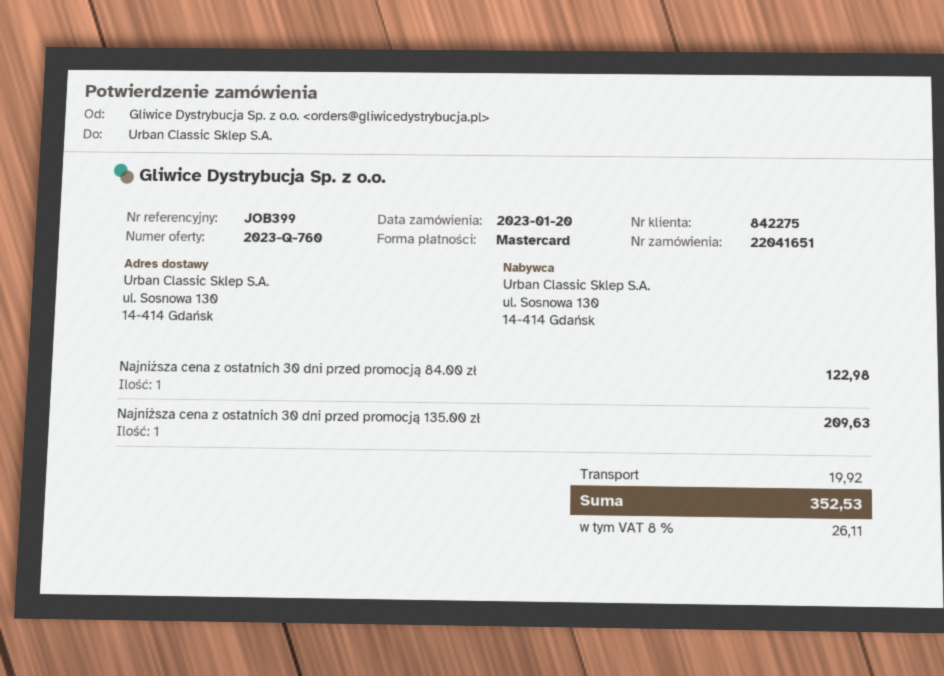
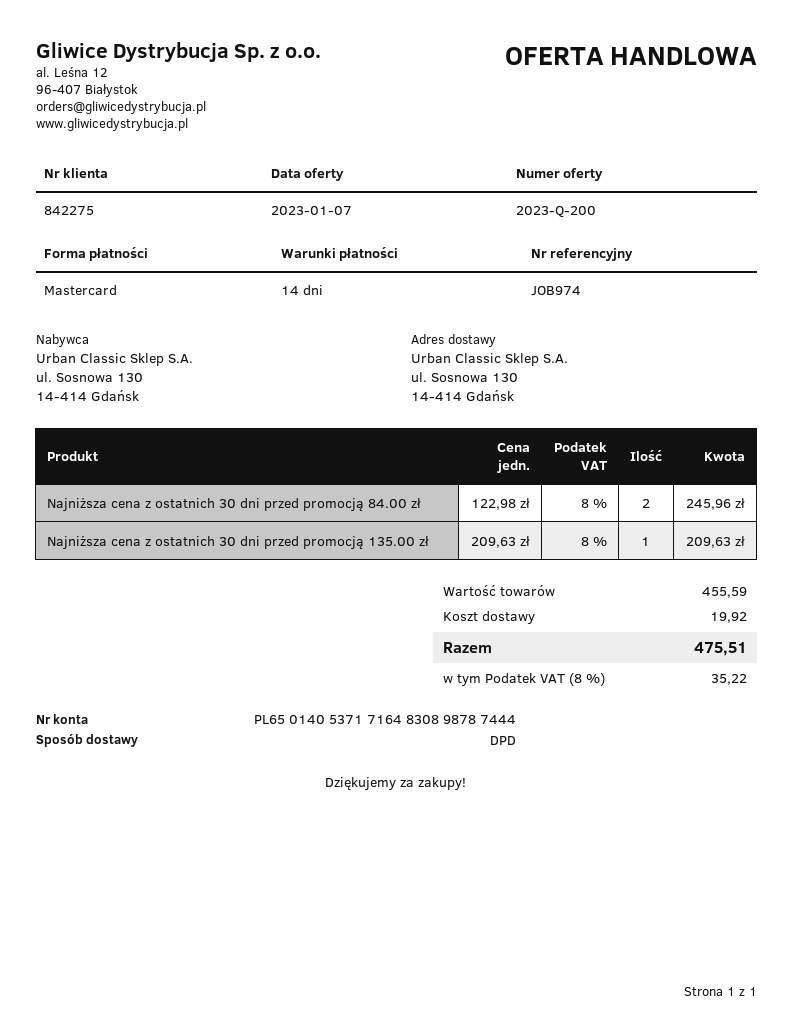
quote number: 2023-Q-760 -> 2023-Q-200
reference: JOB399 -> JOB974
Najniższa cena z ostatnich 30 dni przed promocją 84.00 zł: 1 for 122.98 -> 2 for 245.96
tax: 8% = 26.11 -> 8% = 35.22
total: 352.53 -> 475.51

